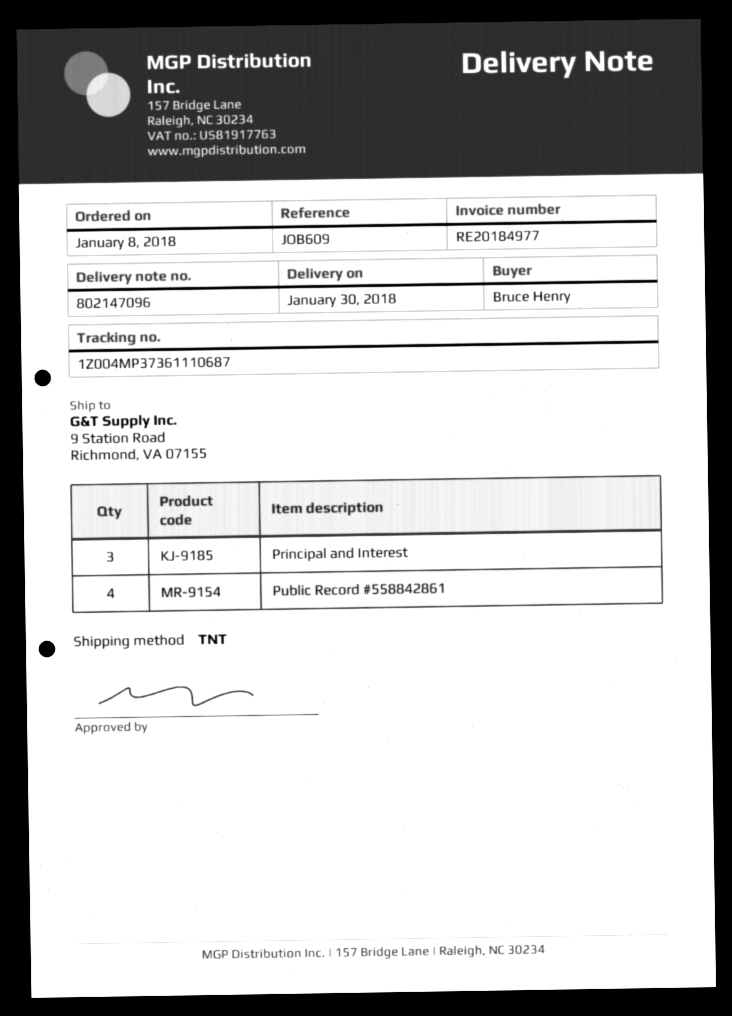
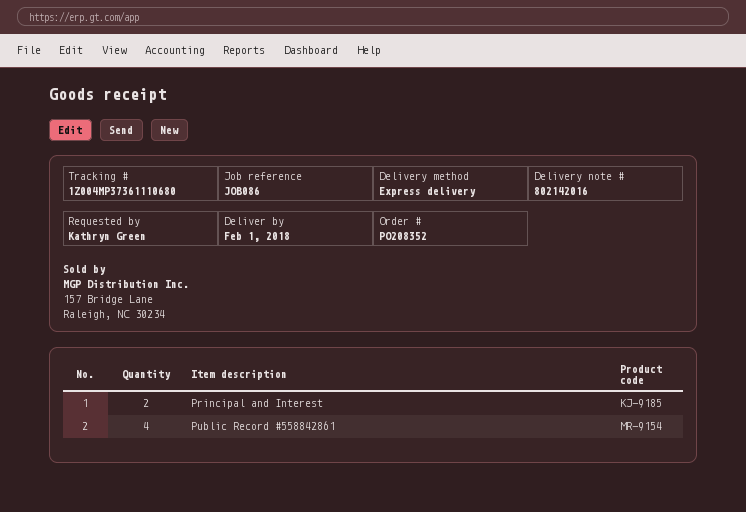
delivery note number: 802147096 -> 802142016
delivery date: 2018-01-30 -> 2018-02-01
reference: JOB609 -> JOB086
ordered by: Bruce Henry -> Kathryn Green
shipping method: TNT -> express
tracking number: 1Z004MP37361110687 -> 1Z004MP37361110680
Principal and Interest: 3 -> 2

